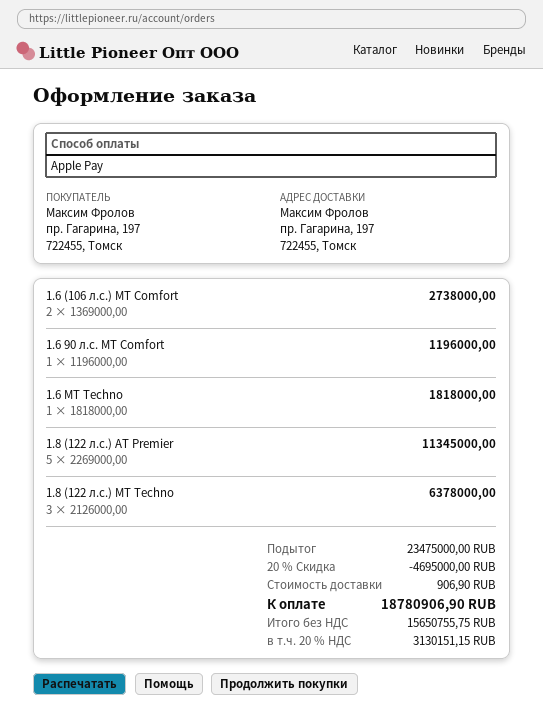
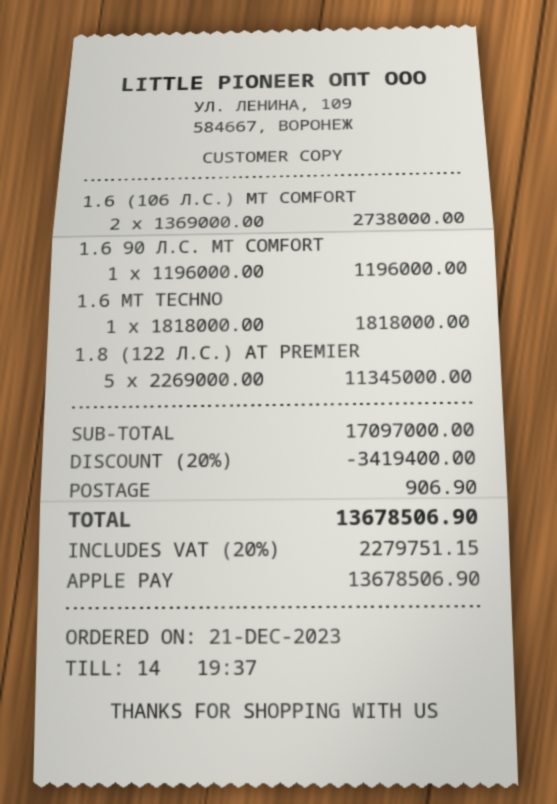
1.8 (122 л.с.) MT Techno: 3 x 2126000.00 = 6378000.00 -> none
subtotal: 23475000.00 -> 17097000.00
discount: 20% = 4695000.00 -> 20% = 3419400.00
tax: 20% = 3130151.15 -> 20% = 2279751.15
total: 18780906.90 -> 13678506.90

